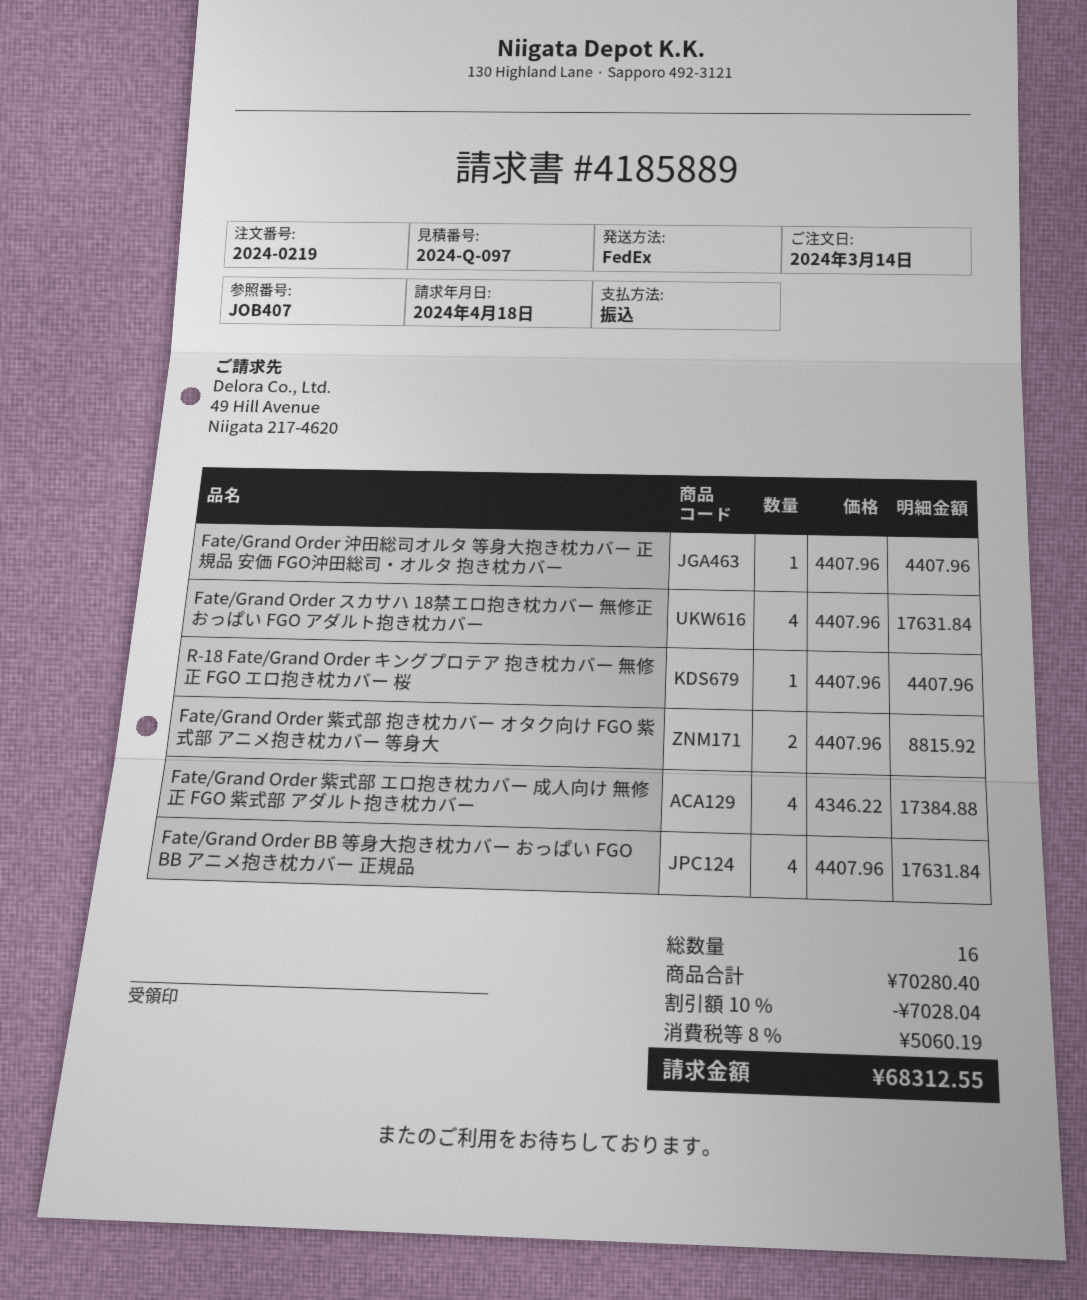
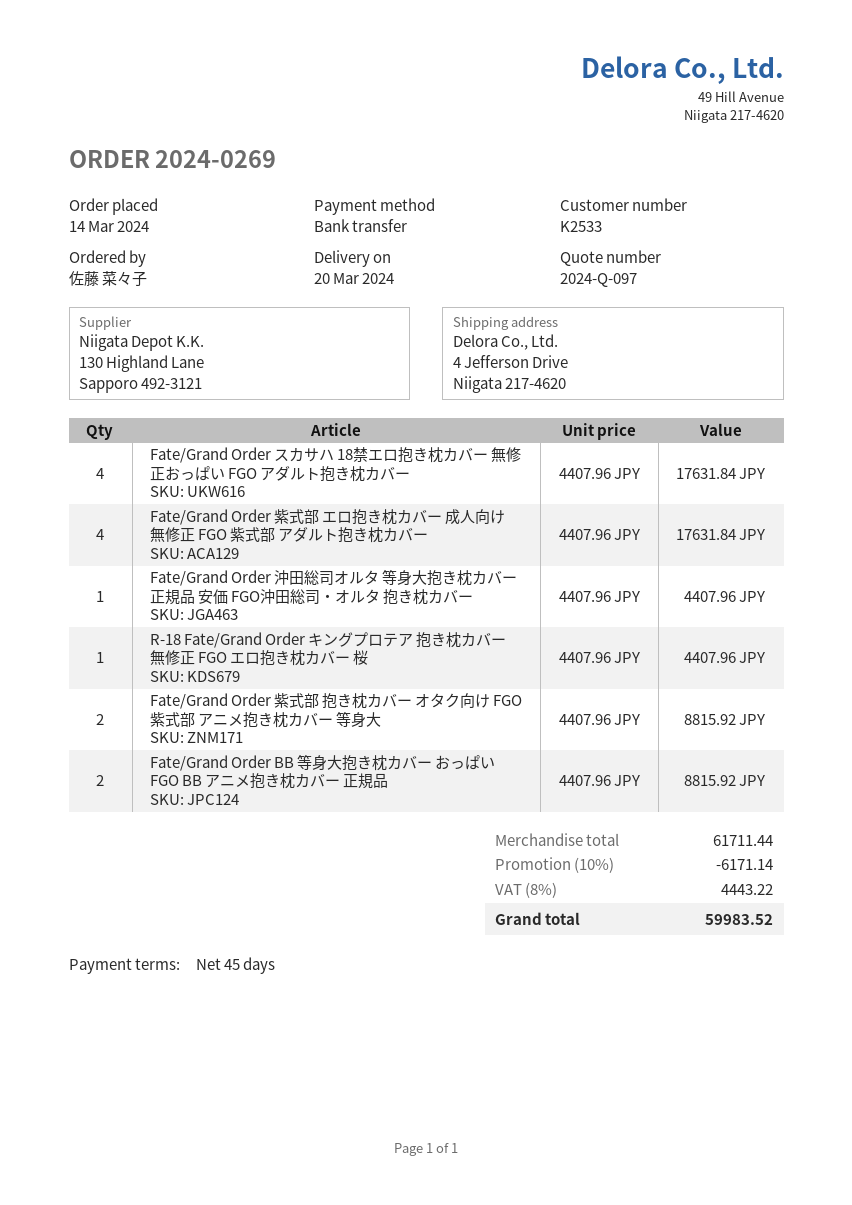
order number: 2024-0219 -> 2024-0269
Fate/Grand Order 紫式部 エロ抱き枕カバー 成人向け 無修正 FGO 紫式部 アダルト抱き枕カバー: 4 x 4346.22 = 17384.88 -> 4 x 4407.96 = 17631.84
Fate/Grand Order BB 等身大抱き枕カバー おっぱい FGO BB アニメ抱き枕カバー 正規品: 4 x 4407.96 = 17631.84 -> 2 x 4407.96 = 8815.92
subtotal: 70280.40 -> 61711.44
discount: 10% = 7028.04 -> 10% = 6171.14
tax: 8% = 5060.19 -> 8% = 4443.22
total: 68312.55 -> 59983.52

